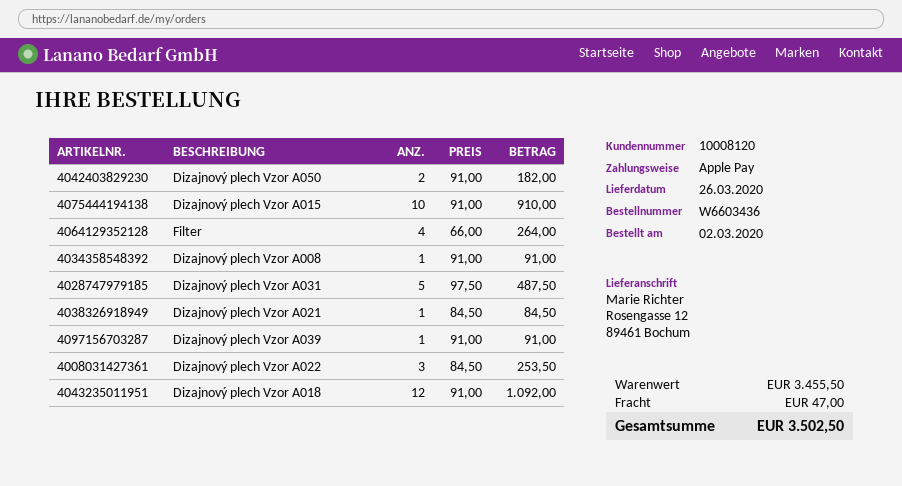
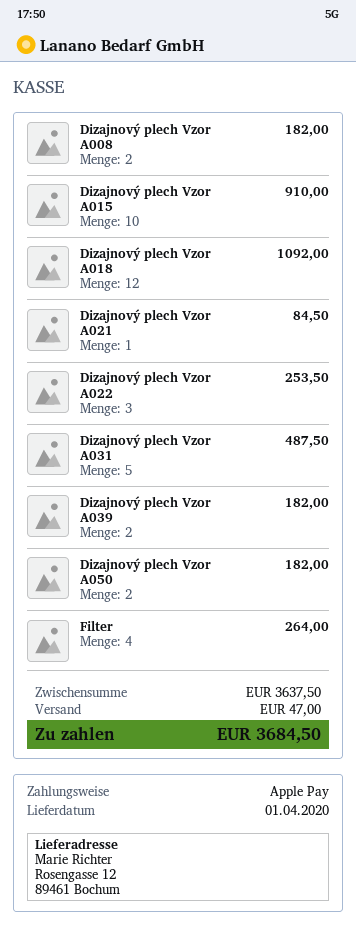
delivery date: 2020-03-26 -> 2020-04-01
Dizajnový plech Vzor A008: 1 for 91.00 -> 2 for 182.00
Dizajnový plech Vzor A039: 1 for 91.00 -> 2 for 182.00
subtotal: 3455.50 -> 3637.50
total: 3502.50 -> 3684.50

